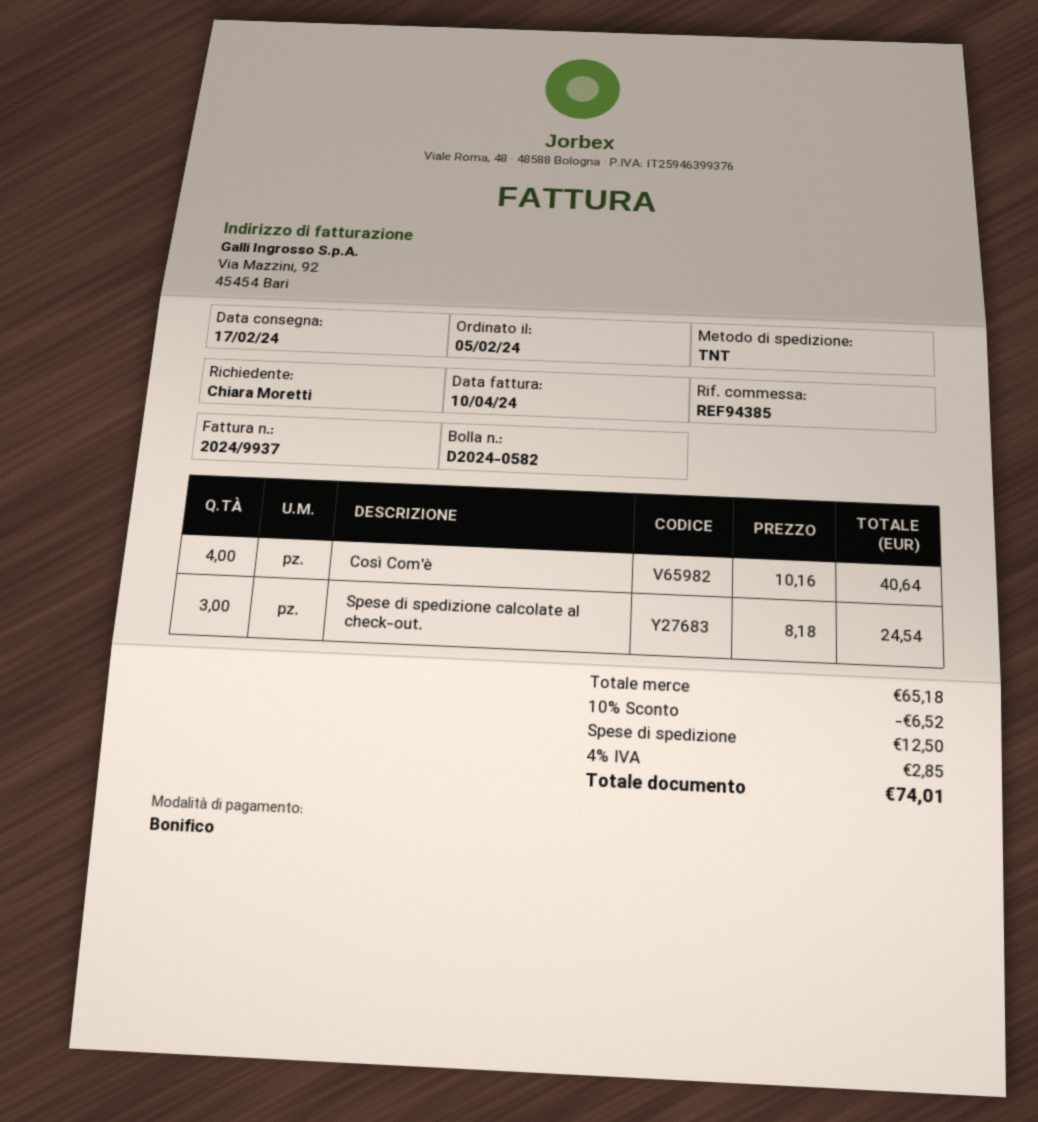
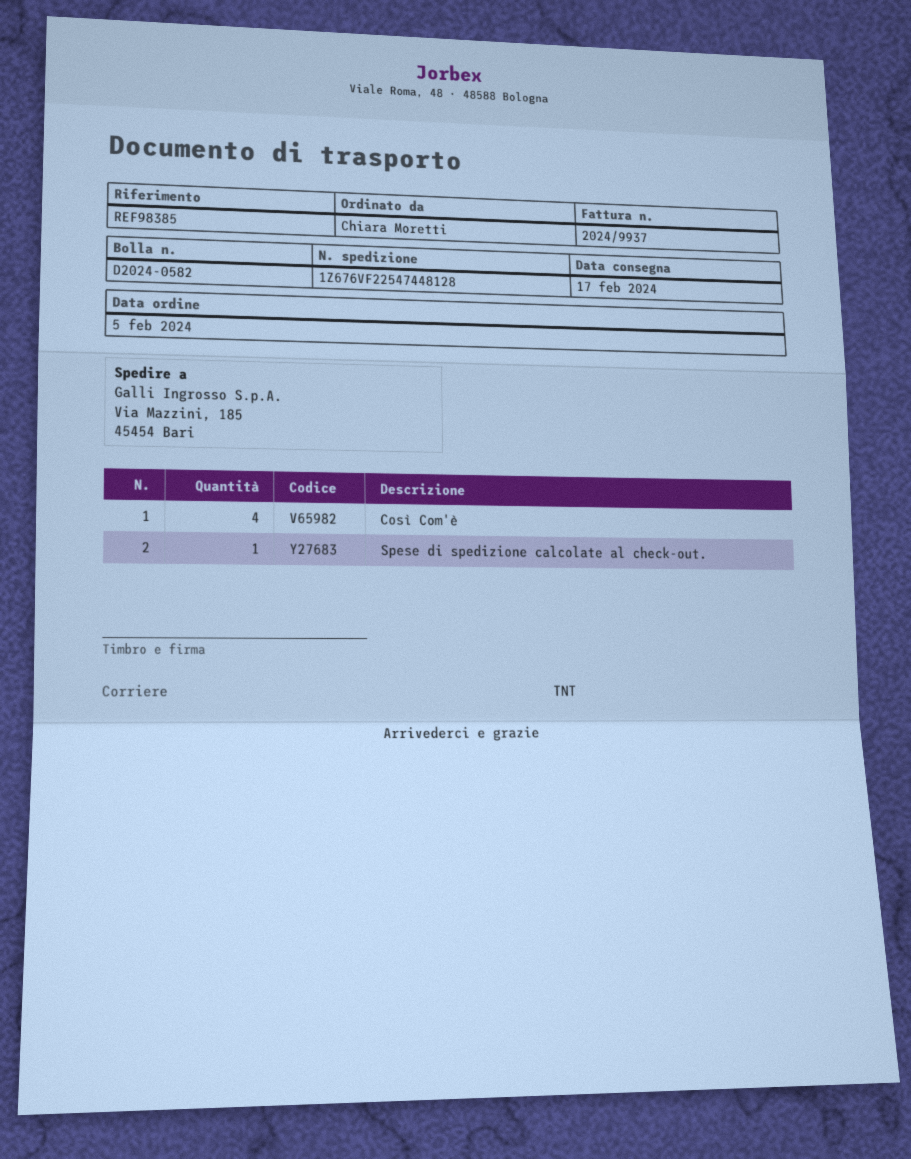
reference: REF94385 -> REF98385
Spese di spedizione calcolate al check-out.: 3 -> 1

